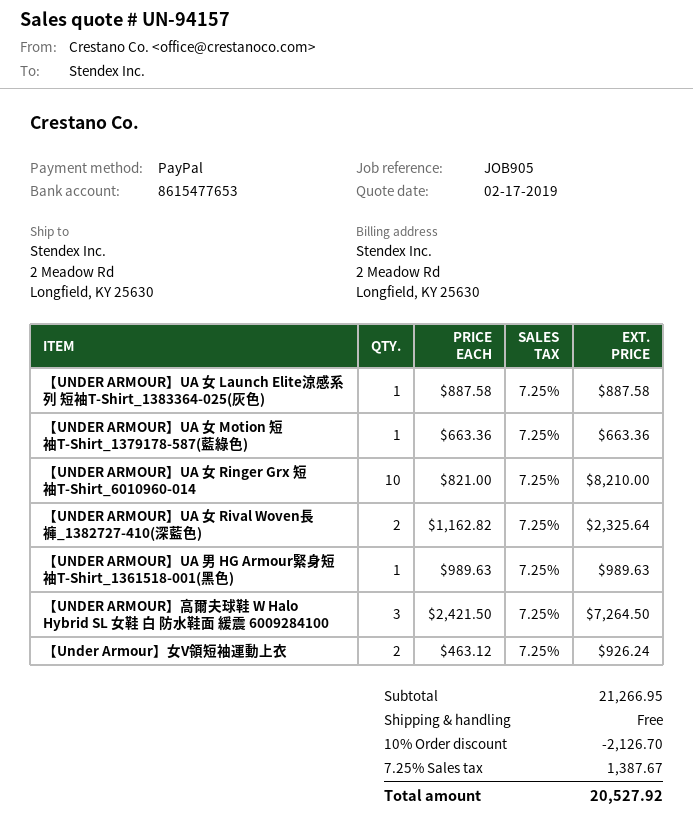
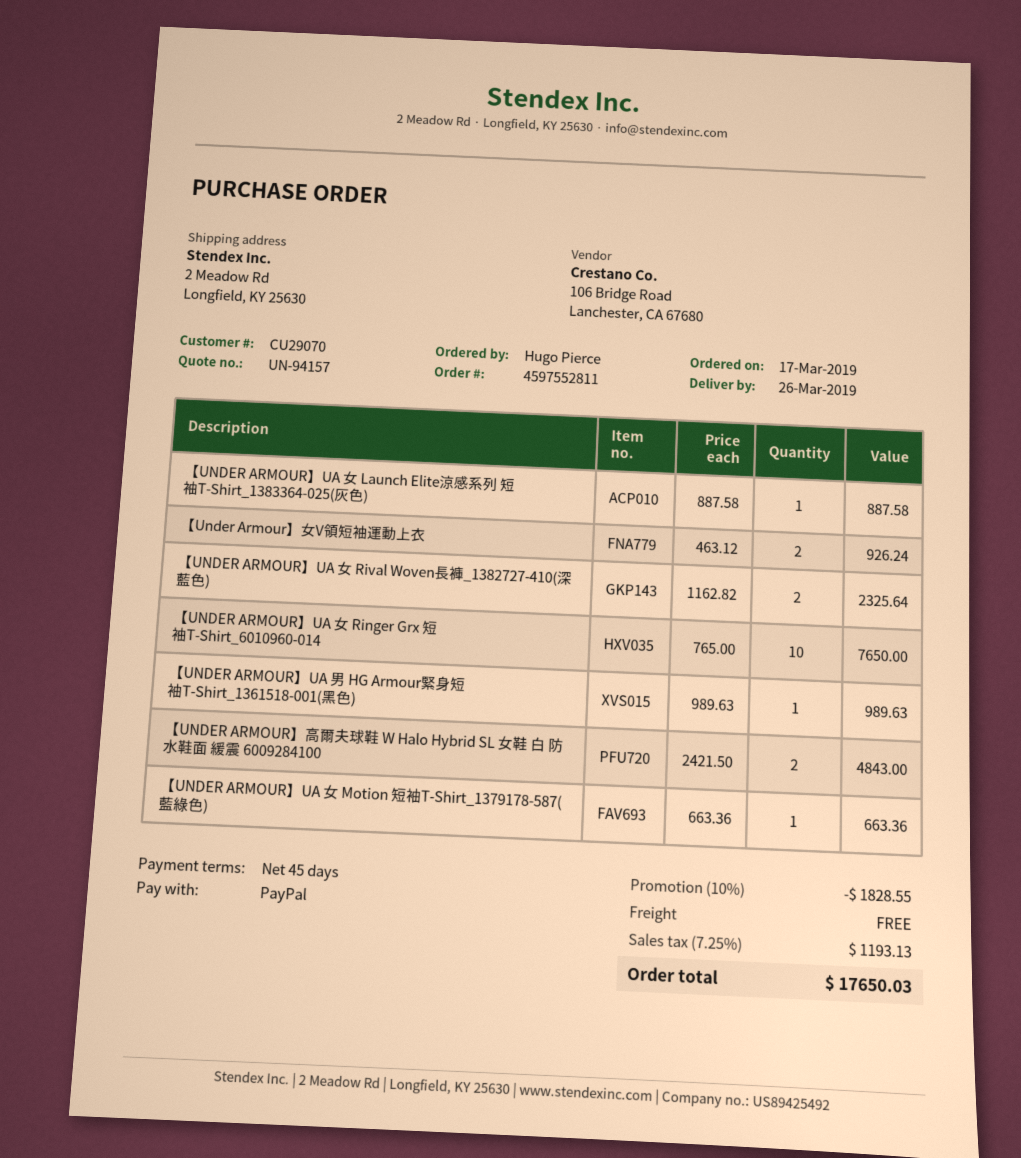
【UNDER ARMOUR】UA 女 Ringer Grx 短袖T-Shirt_6010960-014: 10 x 821.00 = 8210.00 -> 10 x 765.00 = 7650.00
【UNDER ARMOUR】高爾夫球鞋 W Halo Hybrid SL 女鞋 白 防水鞋面 緩震 6009284100: 3 x 2421.50 = 7264.50 -> 2 x 2421.50 = 4843.00
discount: 10% = 2126.70 -> 10% = 1828.55
tax: 7.25% = 1387.67 -> 7.25% = 1193.13
total: 20527.92 -> 17650.03

